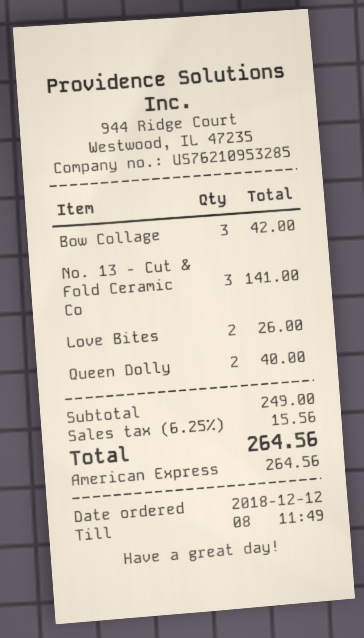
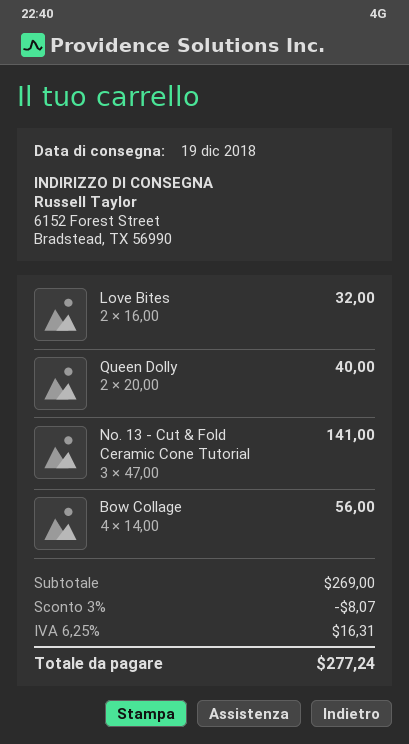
Bow Collage: 3 for 42.00 -> 4 for 56.00
Love Bites: 2 for 26.00 -> 2 for 32.00
subtotal: 249.00 -> 269.00
discount: none -> 3% = 8.07
tax: 6.25% = 15.56 -> 6.25% = 16.31
total: 264.56 -> 277.24

